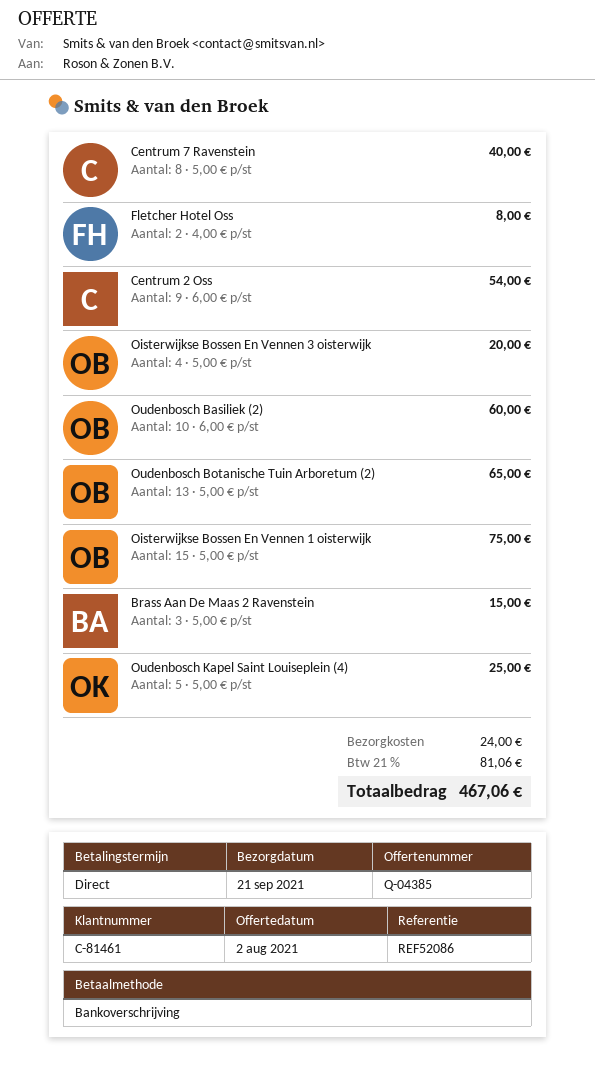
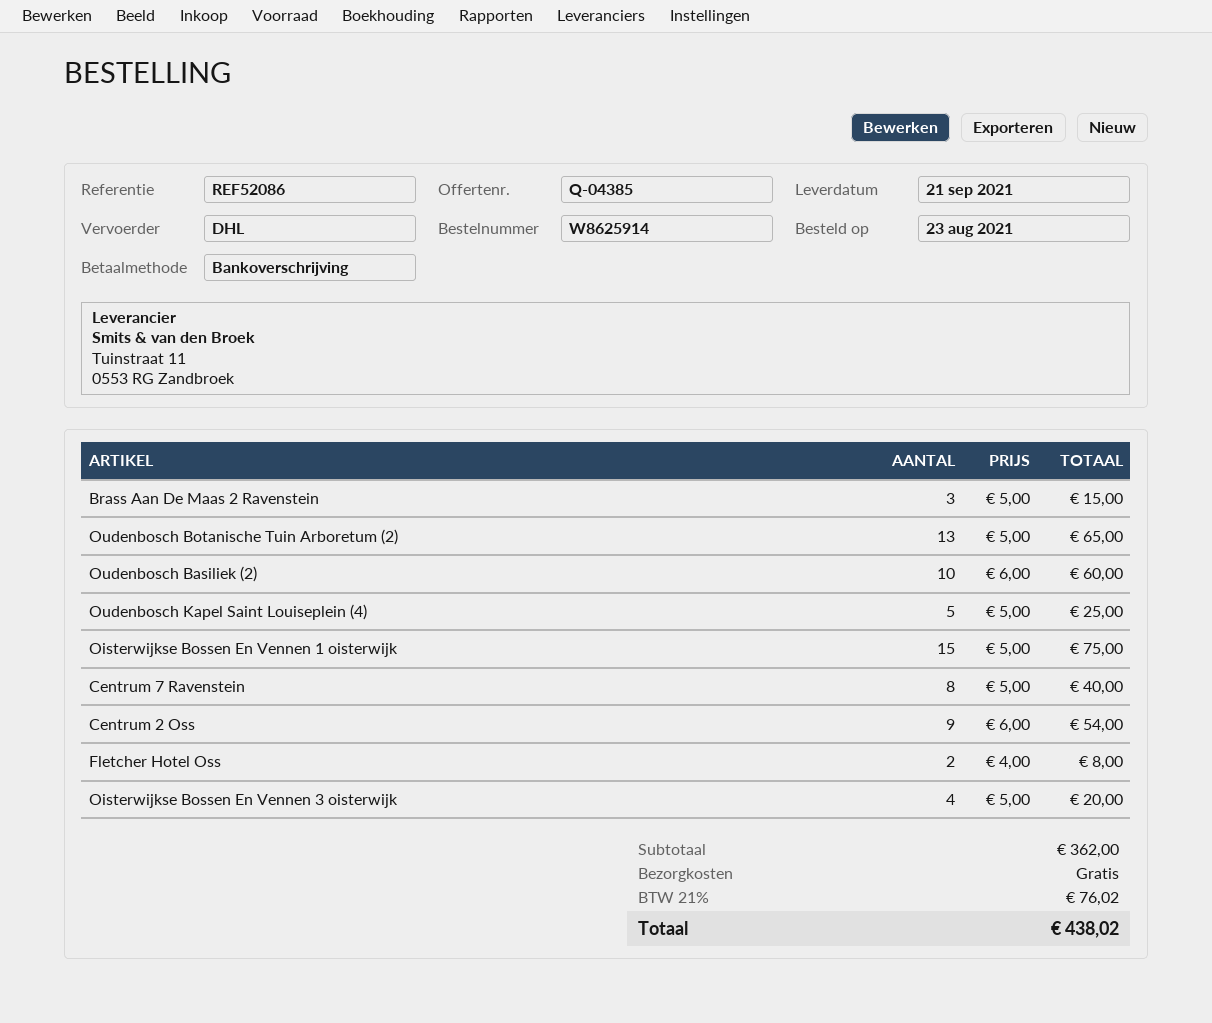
shipping: 24.00 -> 0.00
tax: 21% = 81.06 -> 21% = 76.02
total: 467.06 -> 438.02

